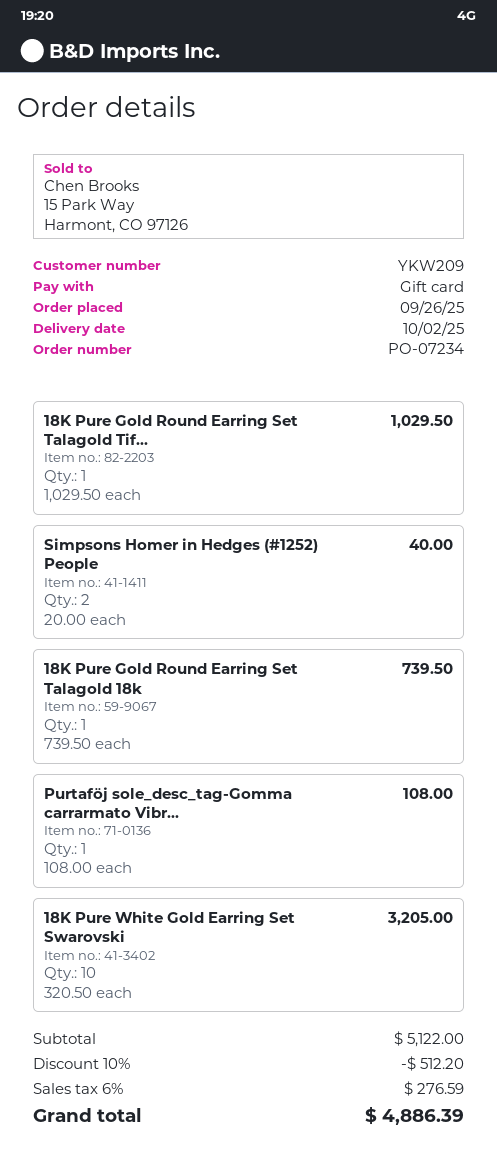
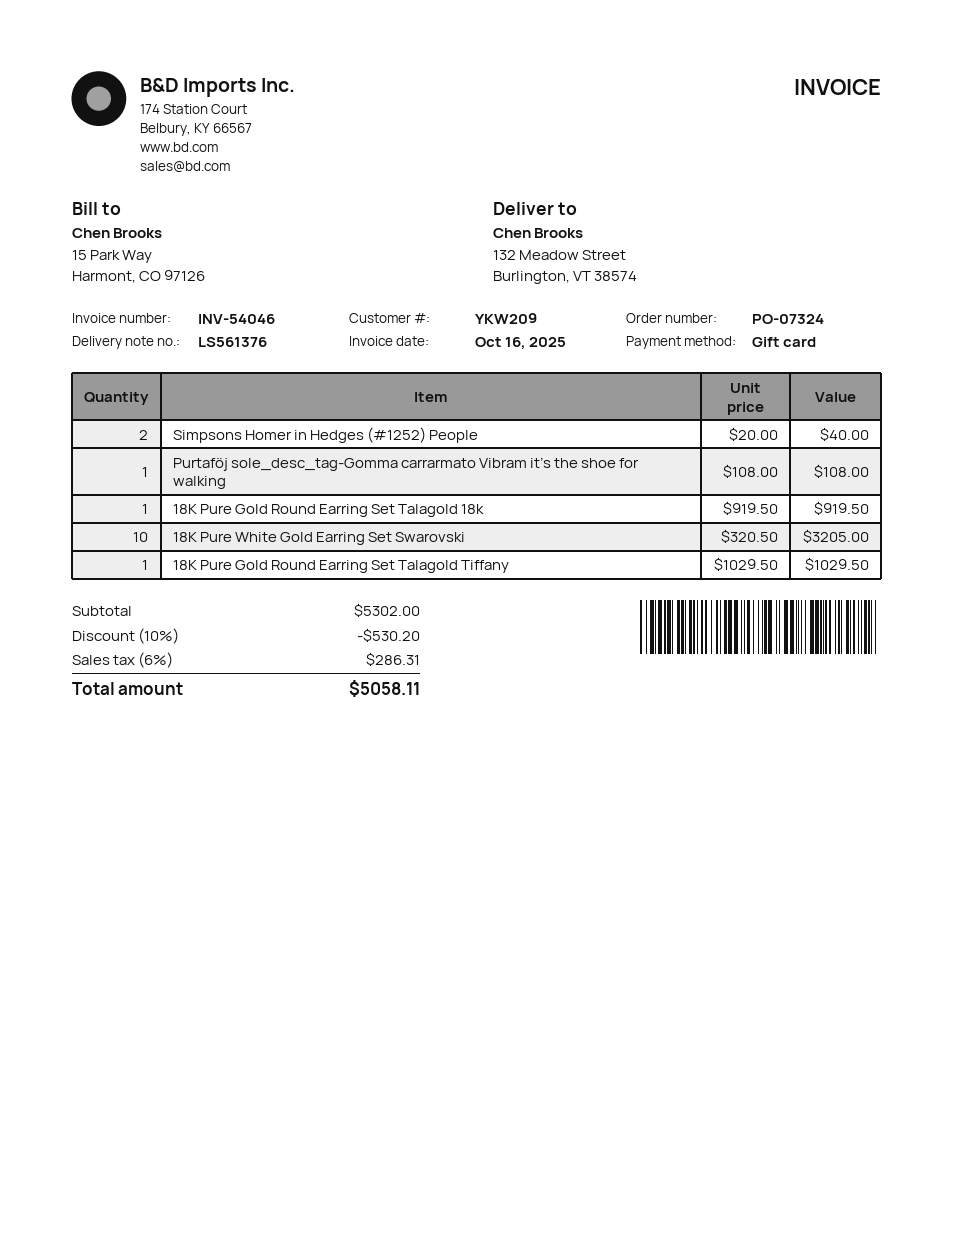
order number: PO-07234 -> PO-07324
18K Pure Gold Round Earring Set Talagold 18k: 1 x 739.50 = 739.50 -> 1 x 919.50 = 919.50
subtotal: 5122.00 -> 5302.00
discount: 10% = 512.20 -> 10% = 530.20
tax: 6% = 276.59 -> 6% = 286.31
total: 4886.39 -> 5058.11

